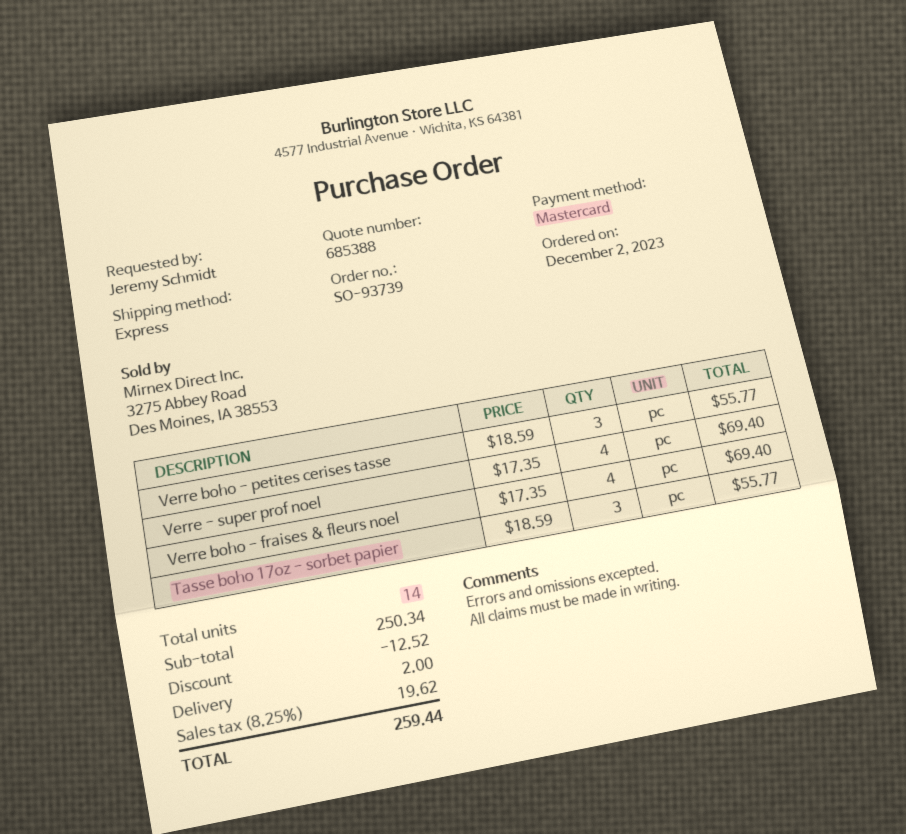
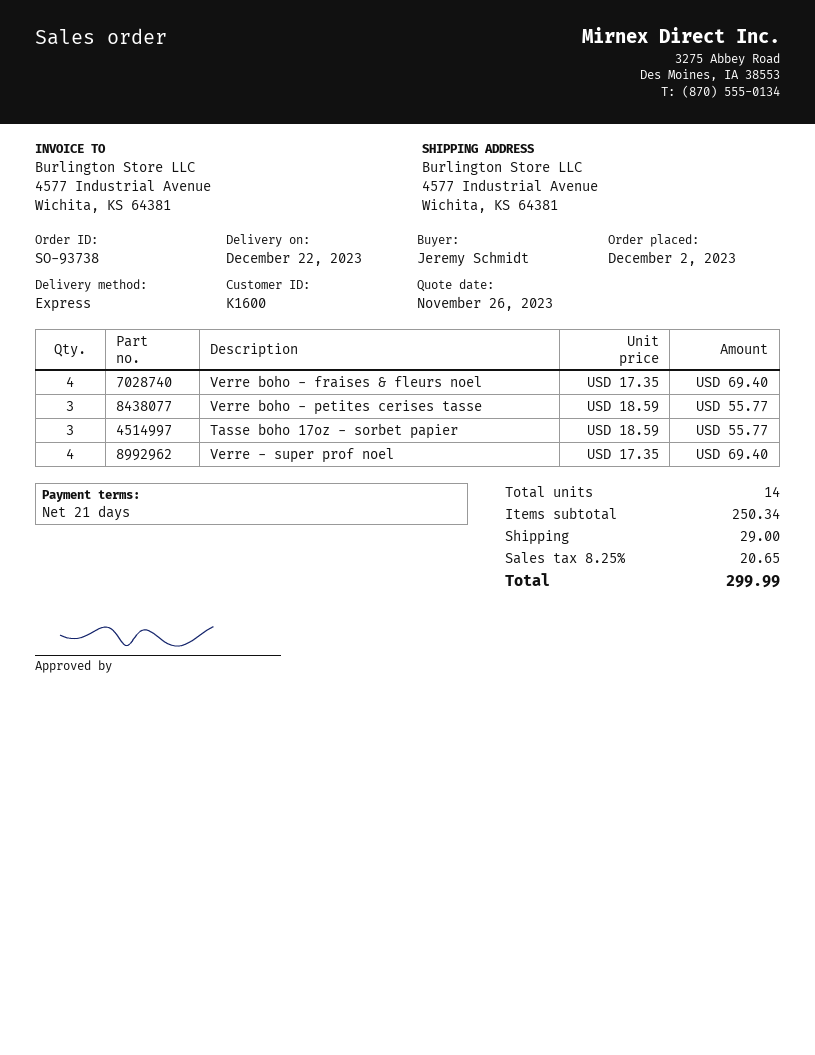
order number: SO-93739 -> SO-93738
discount: 12.52 -> none
shipping: 2.00 -> 29.00
tax: 8.25% = 19.62 -> 8.25% = 20.65
total: 259.44 -> 299.99

